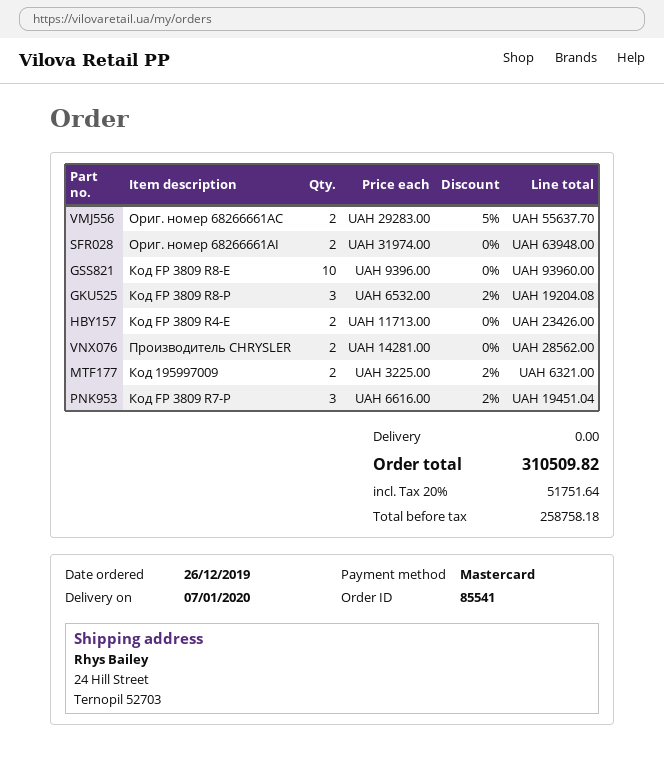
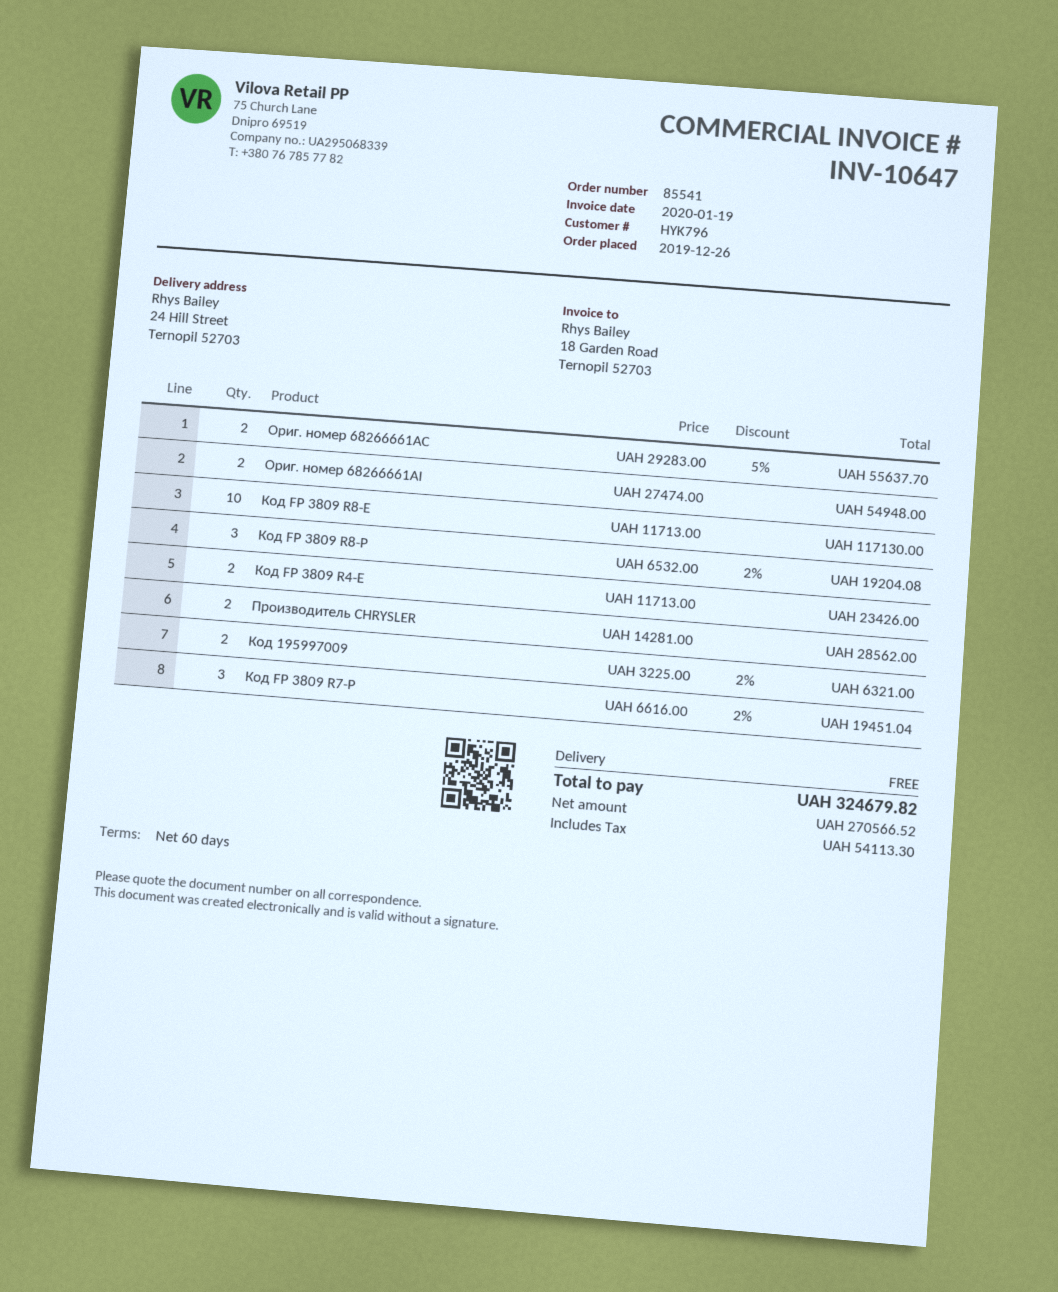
Ориг. номер 68266661AI: 2 x 31974.00 = 63948.00 -> 2 x 27474.00 = 54948.00
Код FP 3809 R8-E: 10 x 9396.00 = 93960.00 -> 10 x 11713.00 = 117130.00
net: 258758.18 -> 270566.52
tax: 51751.64 -> 54113.30
total: 310509.82 -> 324679.82

